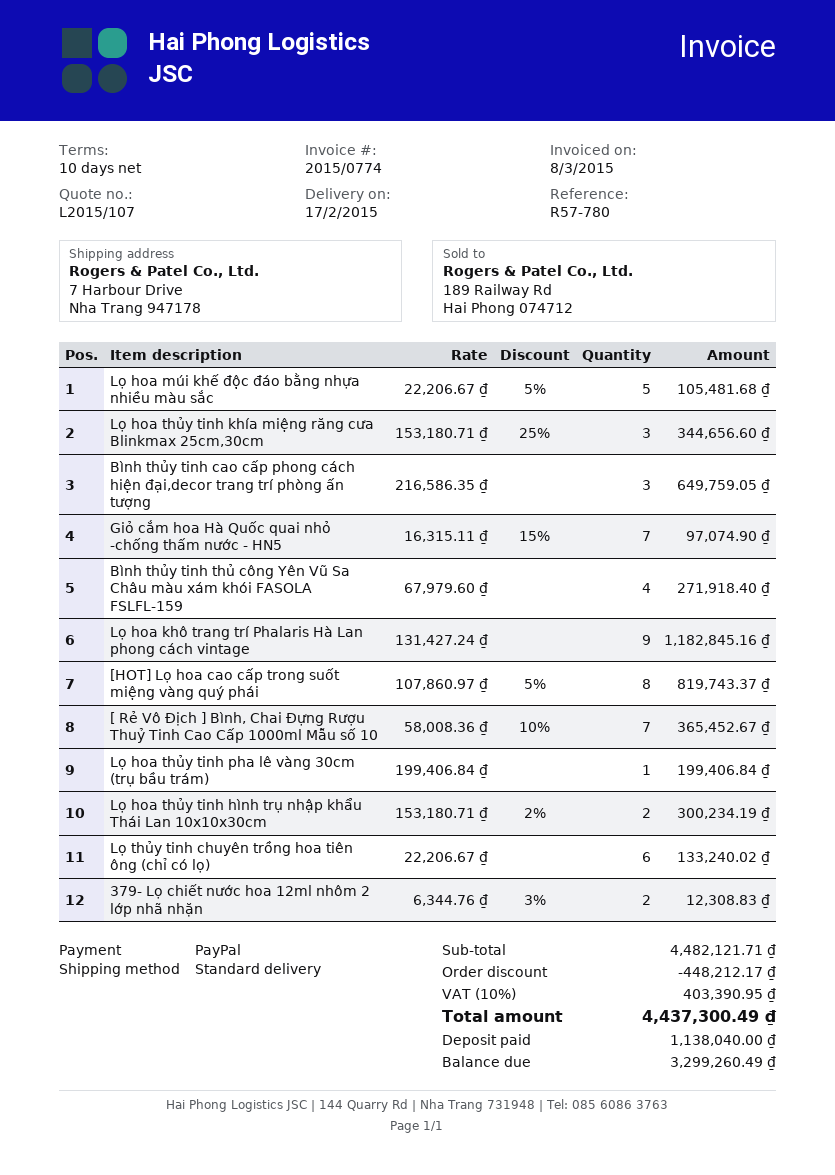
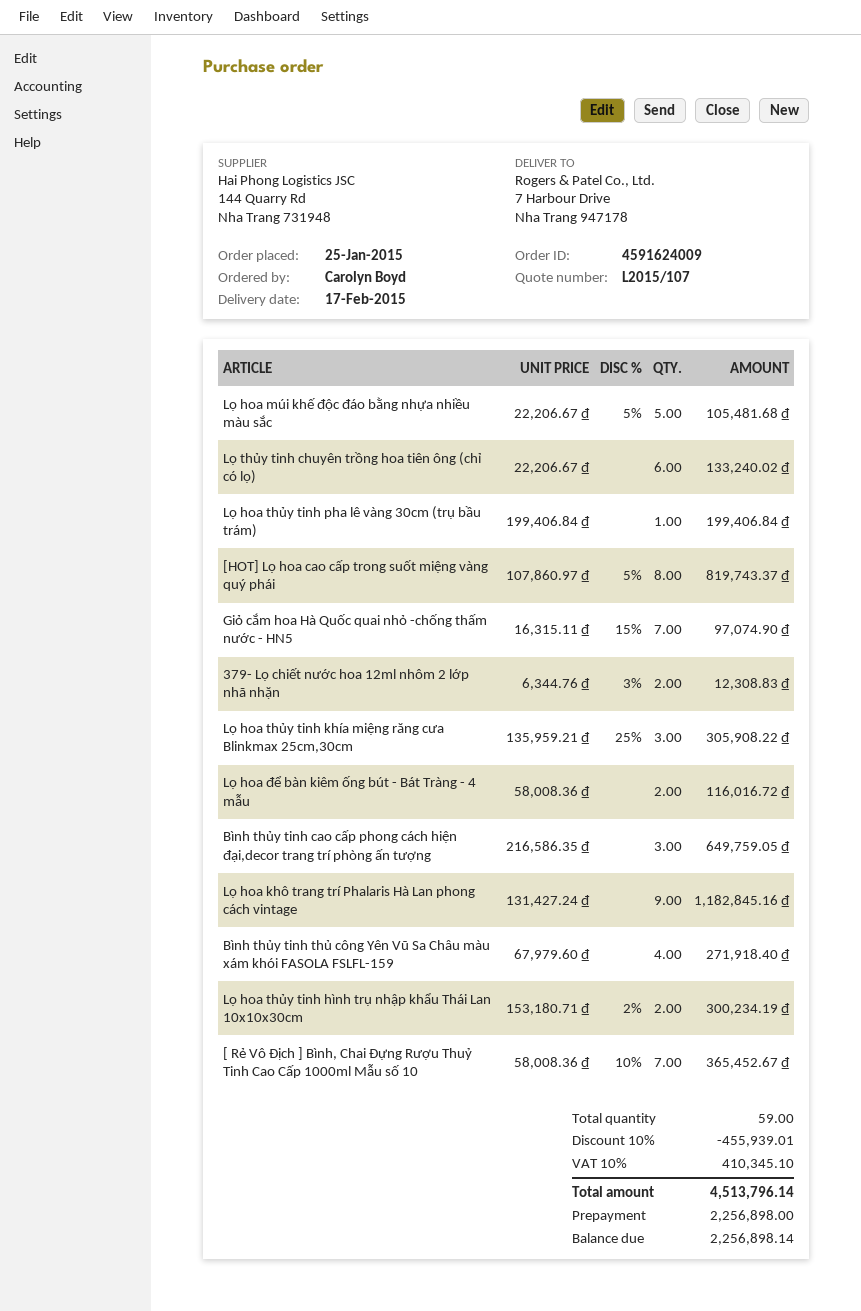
Lọ hoa thủy tinh khía miệng răng cưa Blinkmax 25cm,30cm: 3 x 153180.71 - 25% = 344656.60 -> 3 x 135959.21 - 25% = 305908.22
Lọ hoa để bàn kiêm ống bút - Bát Tràng - 4 mẫu: none -> 2 x 58008.36 = 116016.72
discount: 448212.17 -> 455939.01
tax: 10% = 403390.95 -> 10% = 410345.10
total: 4437300.49 -> 4513796.14
deposit: 1138040.00 -> 2256898.00
balance: 3299260.49 -> 2256898.14

